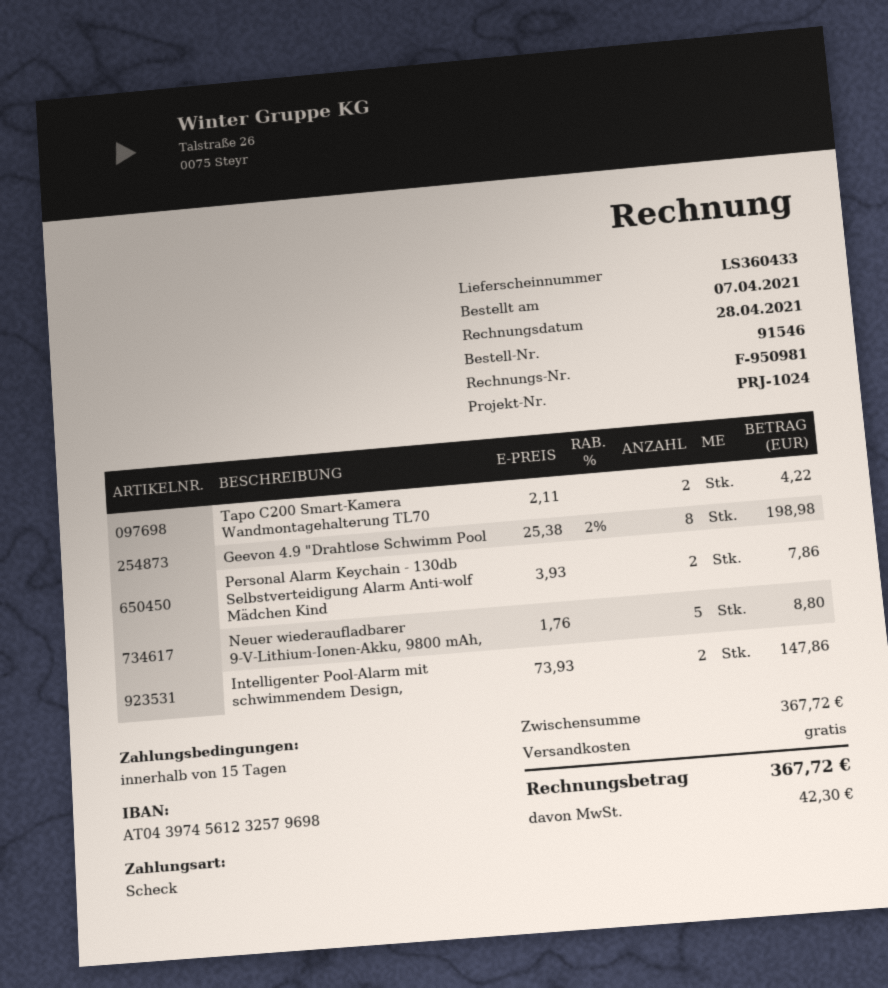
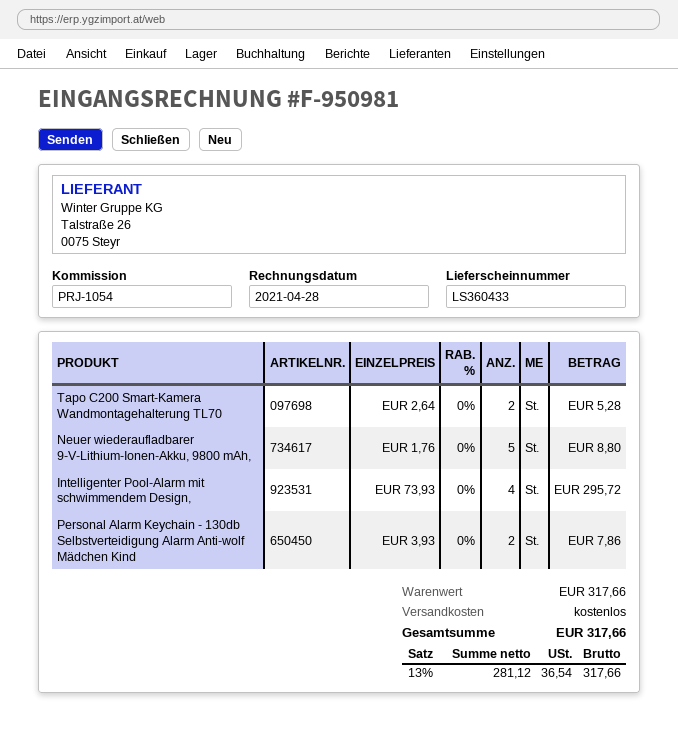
reference: PRJ-1024 -> PRJ-1054
Tapo C200 Smart-Kamera Wandmontagehalterung TL70: 2 x 2.11 = 4.22 -> 2 x 2.64 = 5.28
Geevon 4.9 "Drahtlose Schwimm Pool: 8 x 25.38 - 2% = 198.98 -> none
Intelligenter Pool-Alarm mit schwimmendem Design,: 2 x 73.93 = 147.86 -> 4 x 73.93 = 295.72
subtotal: 367.72 -> 317.66
tax: 42.30 -> 36.54
total: 367.72 -> 317.66

